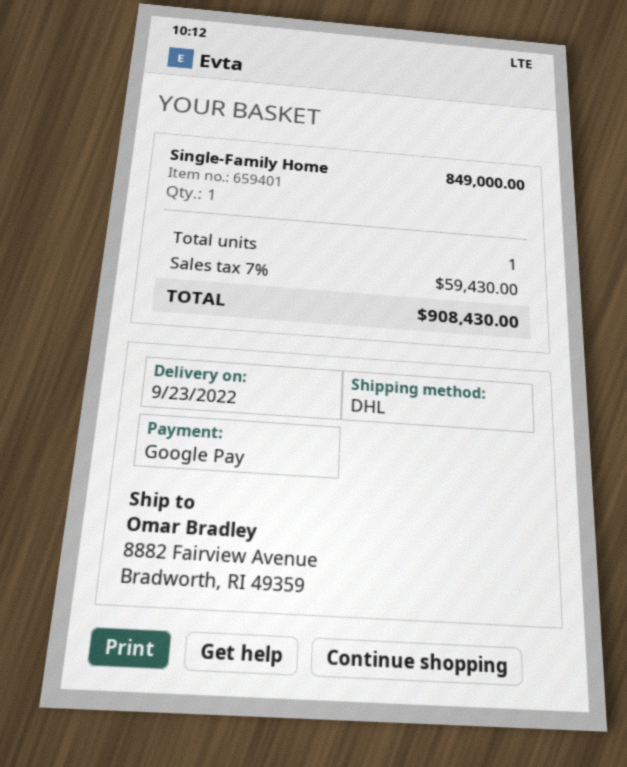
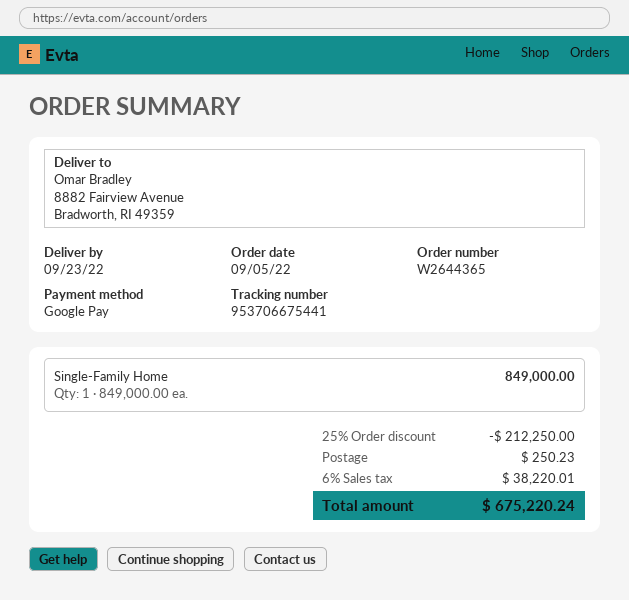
discount: none -> 25% = 212250.00
shipping: none -> 250.23
tax: 7% = 59430.00 -> 6% = 38220.01
total: 908430.00 -> 675220.24

